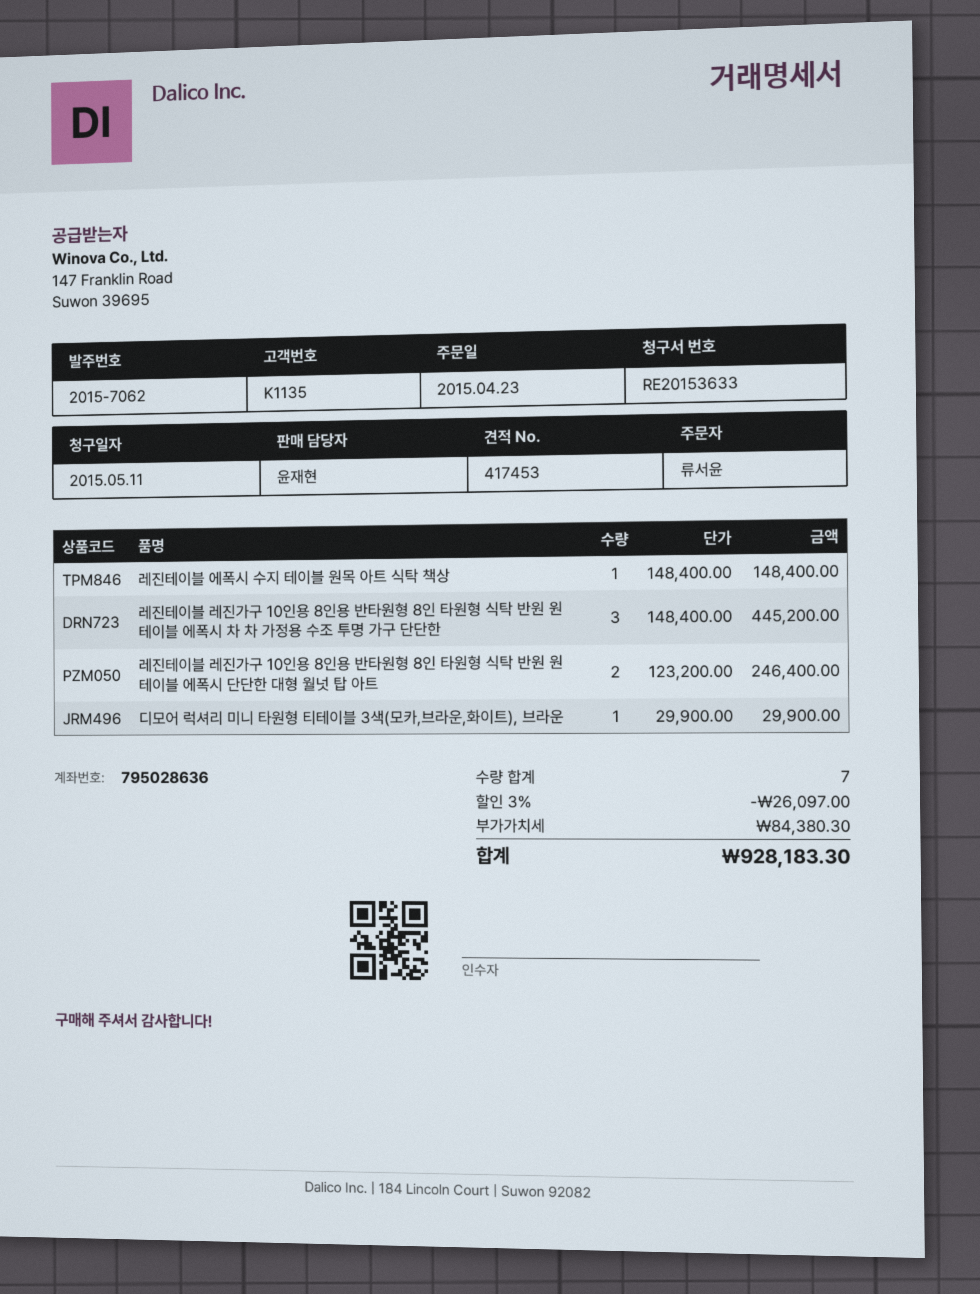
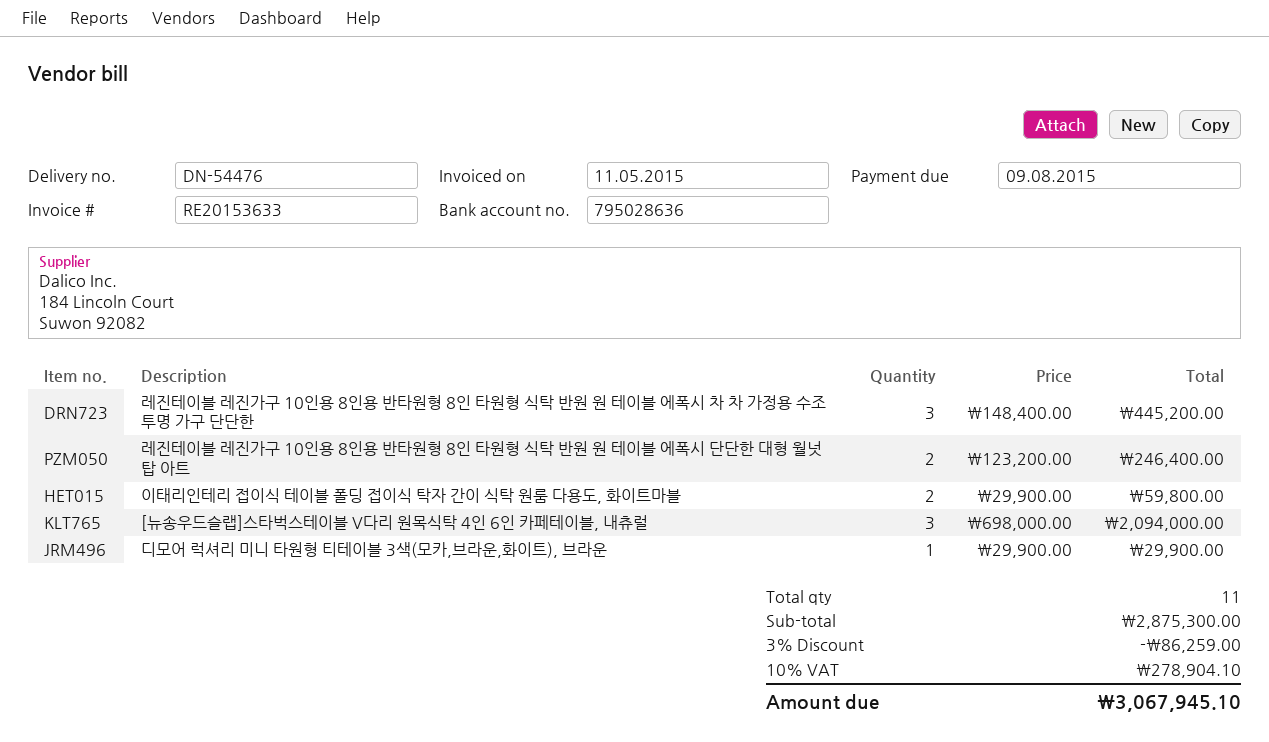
레진테이블 에폭시 수지 테이블 원목 아트 식탁 책상: 1 x 148400.00 = 148400.00 -> none
이태리인테리 접이식 테이블 폴딩 접이식 탁자 간이 식탁 원룸 다용도, 화이트마블: none -> 2 x 29900.00 = 59800.00
[뉴송우드슬랩]스타벅스테이블 V다리 원목식탁 4인 6인 카페테이블, 내츄럴: none -> 3 x 698000.00 = 2094000.00
total quantity: 7 -> 11
discount: 3% = 26097.00 -> 3% = 86259.00
tax: 84380.30 -> 278904.10
total: 928183.30 -> 3067945.10

